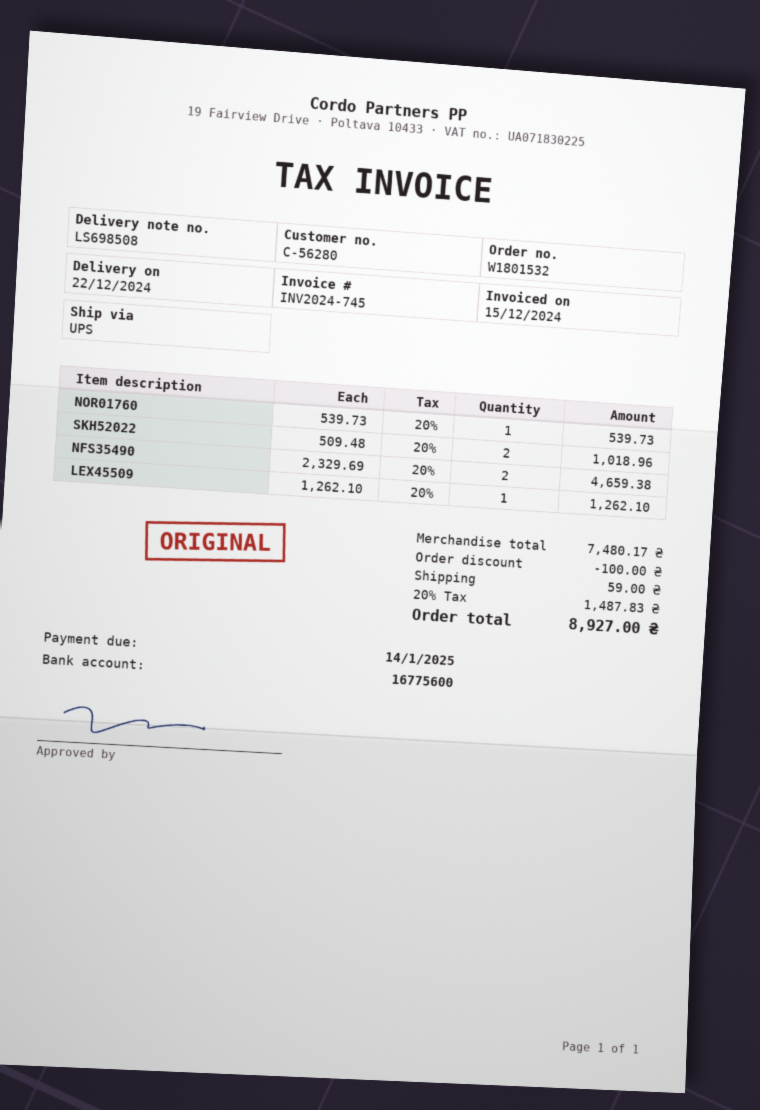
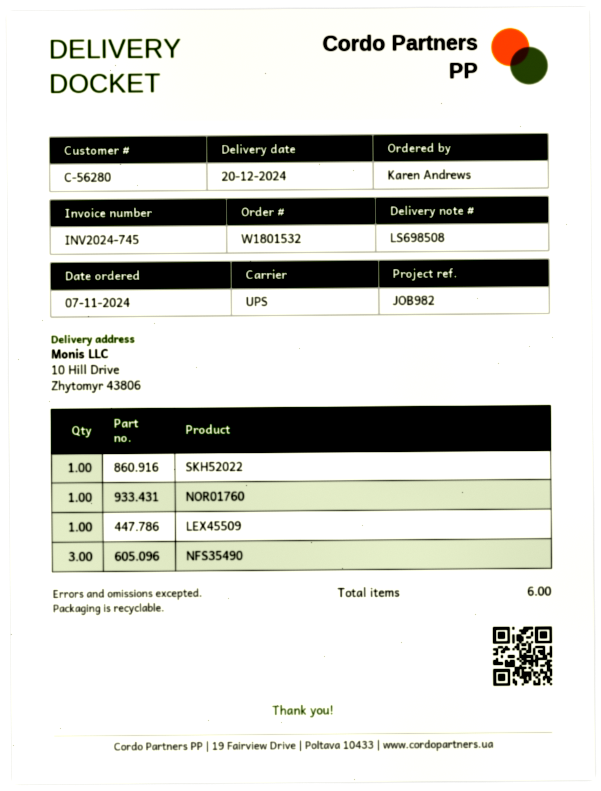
delivery date: 2024-12-22 -> 2024-12-20
SKH52022: 2 -> 1
NFS35490: 2 -> 3

